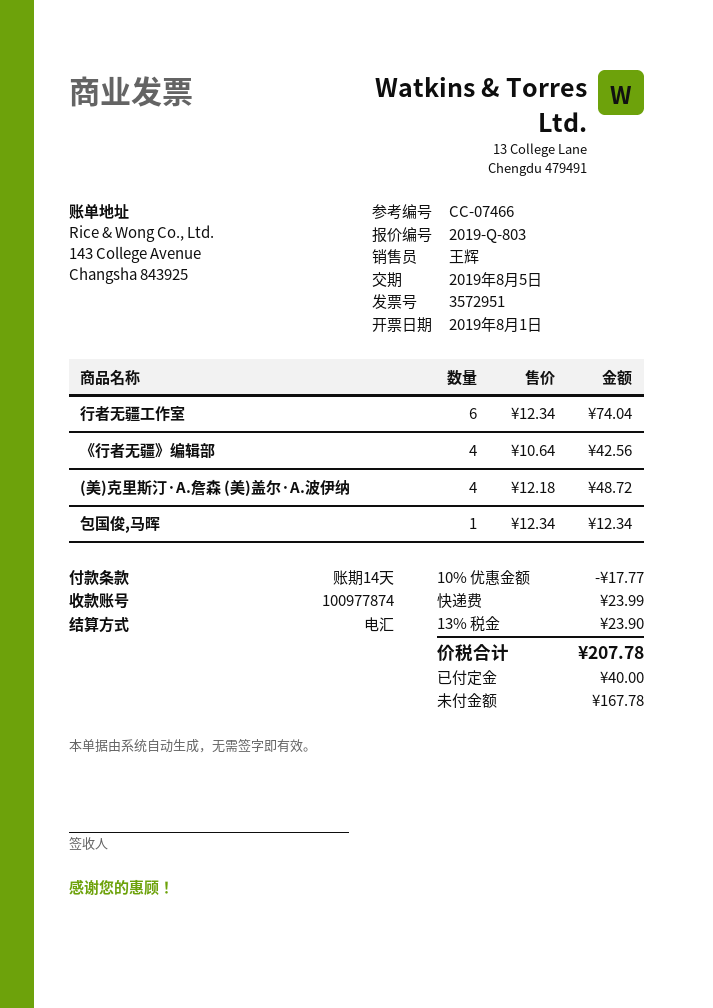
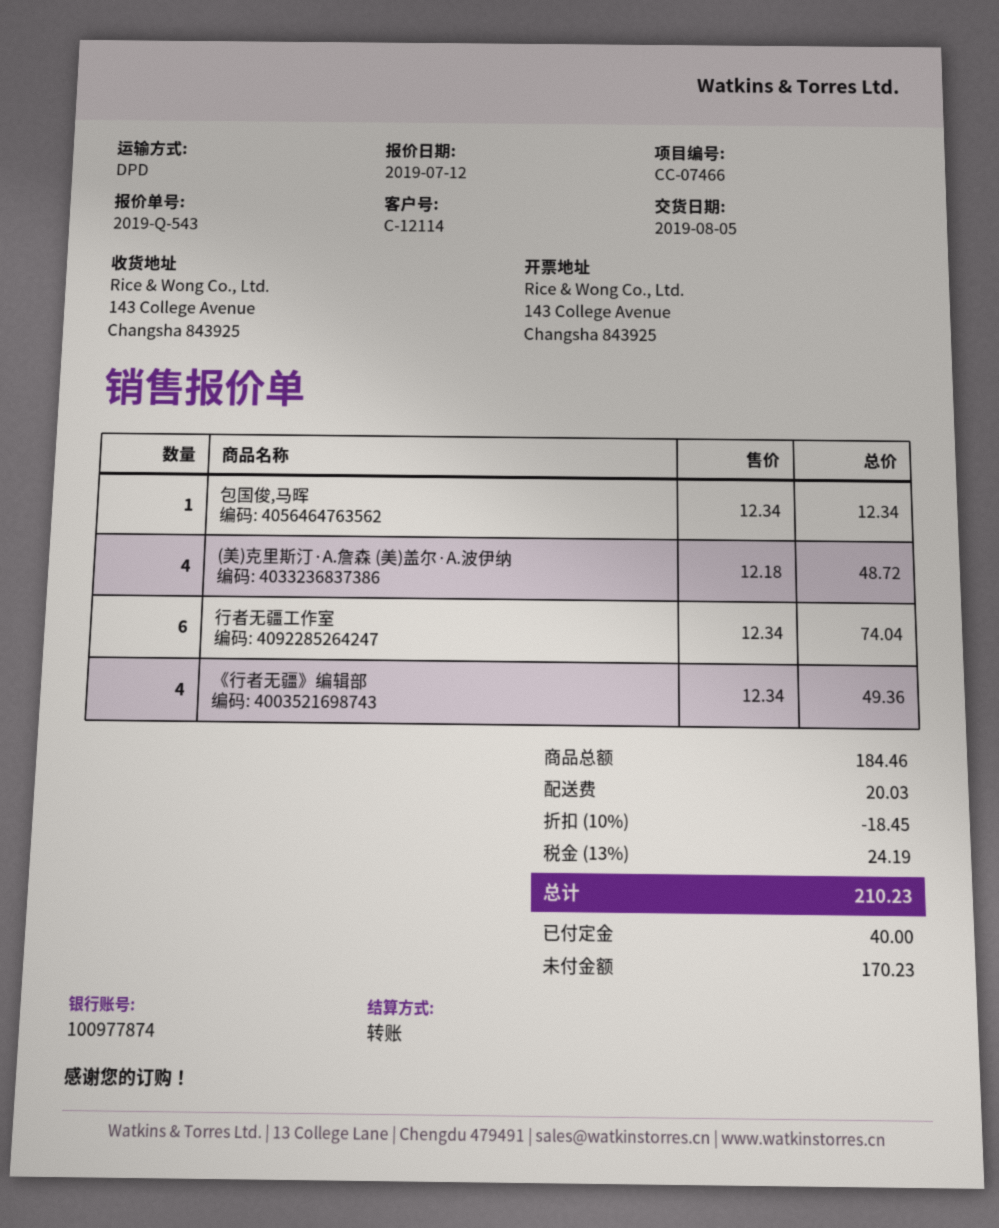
quote number: 2019-Q-803 -> 2019-Q-543
《行者无疆》编辑部: 4 x 10.64 = 42.56 -> 4 x 12.34 = 49.36
discount: 10% = 17.77 -> 10% = 18.45
shipping: 23.99 -> 20.03
tax: 13% = 23.90 -> 13% = 24.19
total: 207.78 -> 210.23
balance: 167.78 -> 170.23

